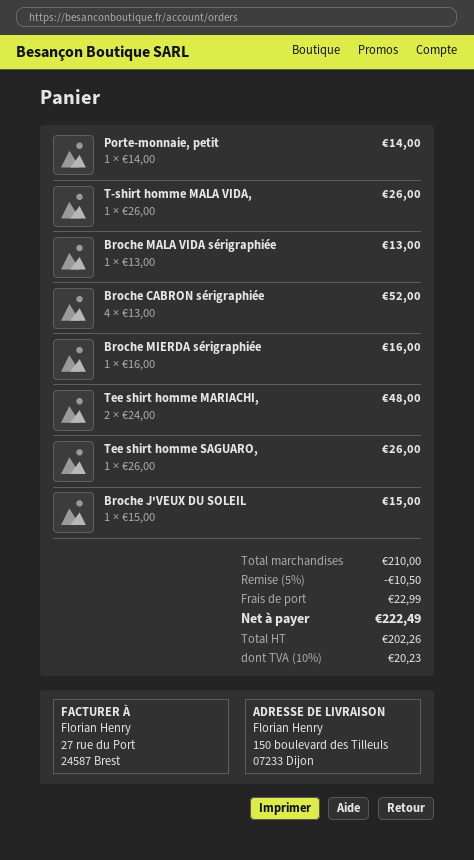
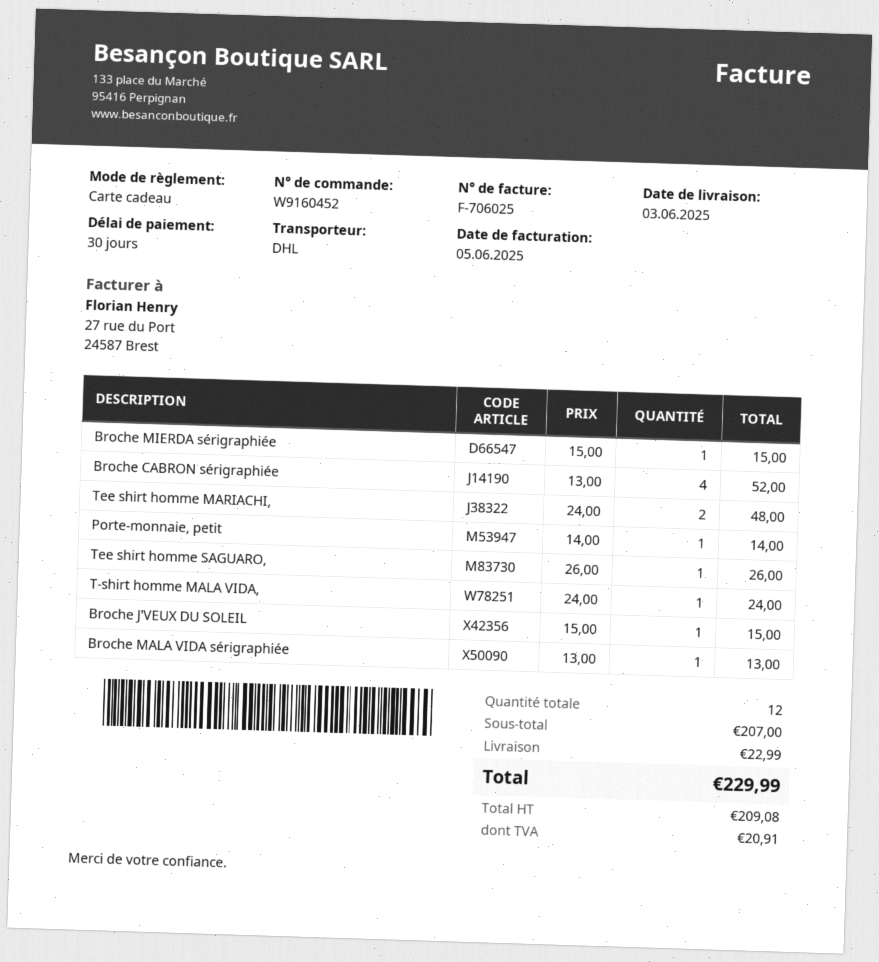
T-shirt homme MALA VIDA,: 1 x 26.00 = 26.00 -> 1 x 24.00 = 24.00
Broche MIERDA sérigraphiée: 1 x 16.00 = 16.00 -> 1 x 15.00 = 15.00
subtotal: 210.00 -> 207.00
discount: 5% = 10.50 -> none
net: 202.26 -> 209.08
tax: 20.23 -> 20.91
total: 222.49 -> 229.99

